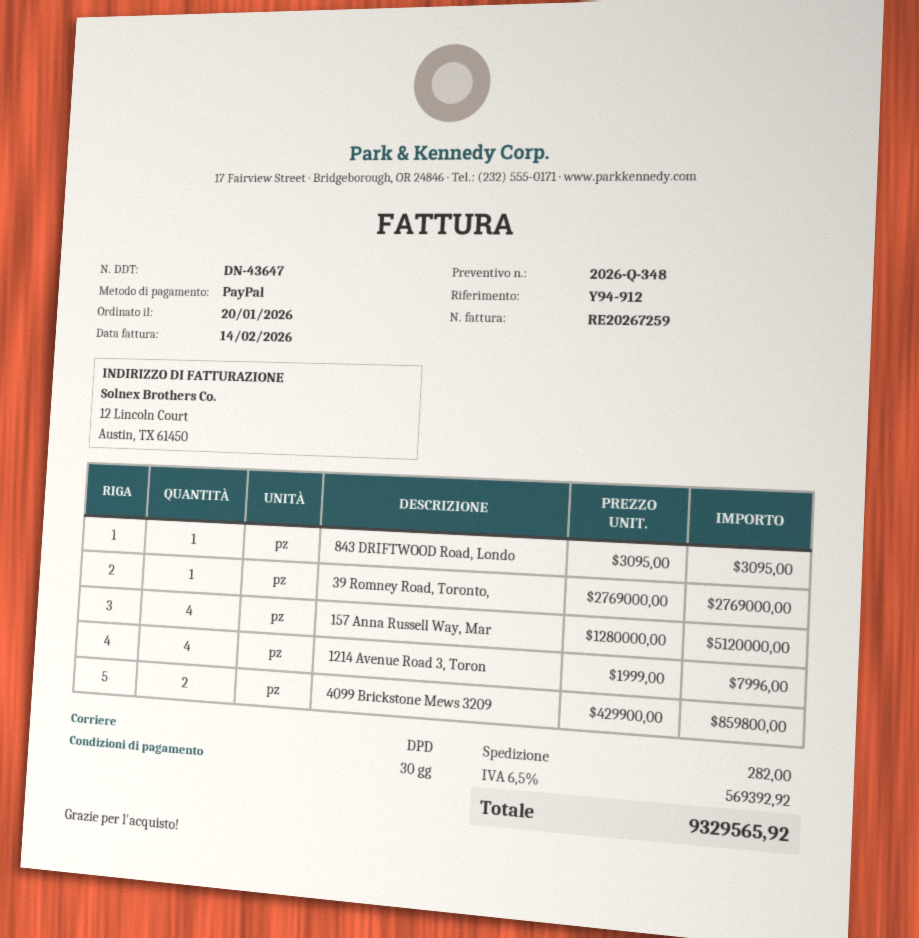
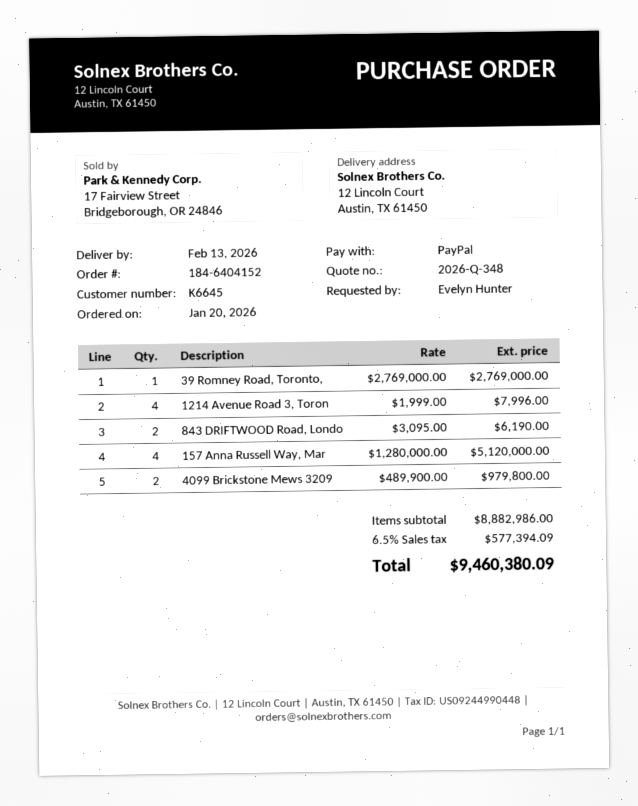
843 DRIFTWOOD Road, Londo: 1 x 3095.00 = 3095.00 -> 2 x 3095.00 = 6190.00
4099 Brickstone Mews 3209: 2 x 429900.00 = 859800.00 -> 2 x 489900.00 = 979800.00
shipping: 282.00 -> none
tax: 6.5% = 569392.92 -> 6.5% = 577394.09
total: 9329565.92 -> 9460380.09

